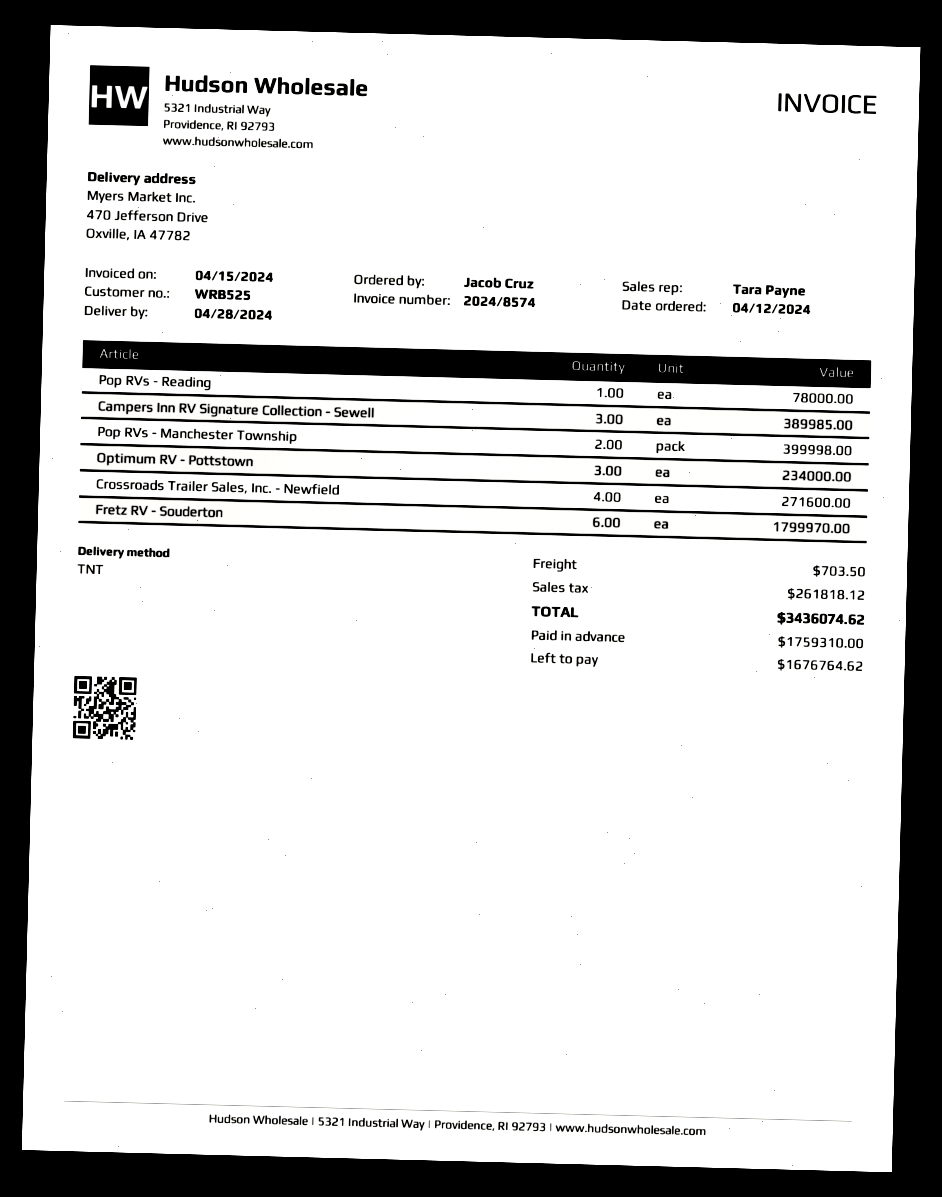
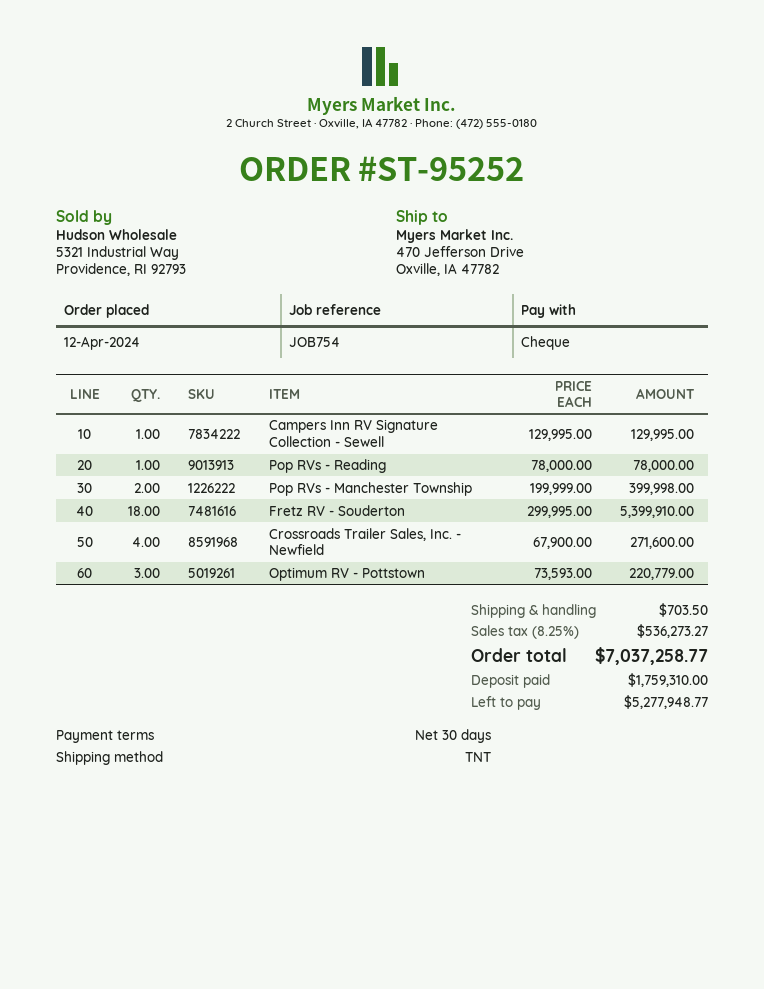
Campers Inn RV Signature Collection - Sewell: 3 for 389985.00 -> 1 for 129995.00
Optimum RV - Pottstown: 3 for 234000.00 -> 3 for 220779.00
Fretz RV - Souderton: 6 for 1799970.00 -> 18 for 5399910.00
tax: 261818.12 -> 536273.27
total: 3436074.62 -> 7037258.77
balance: 1676764.62 -> 5277948.77

